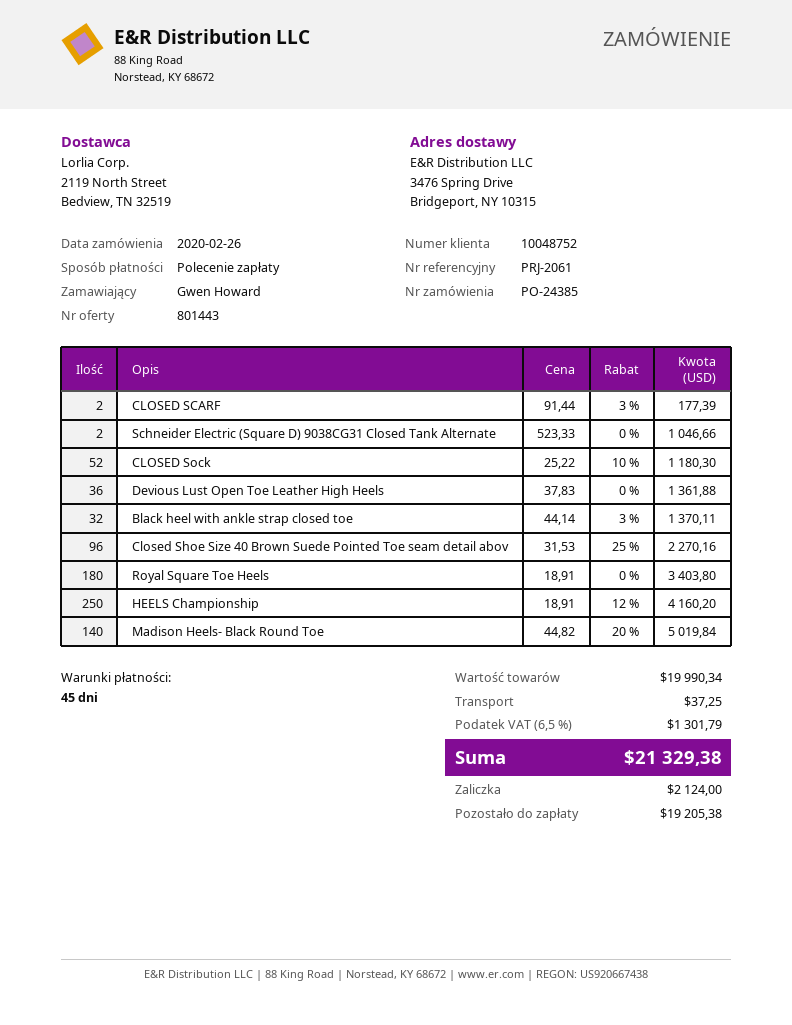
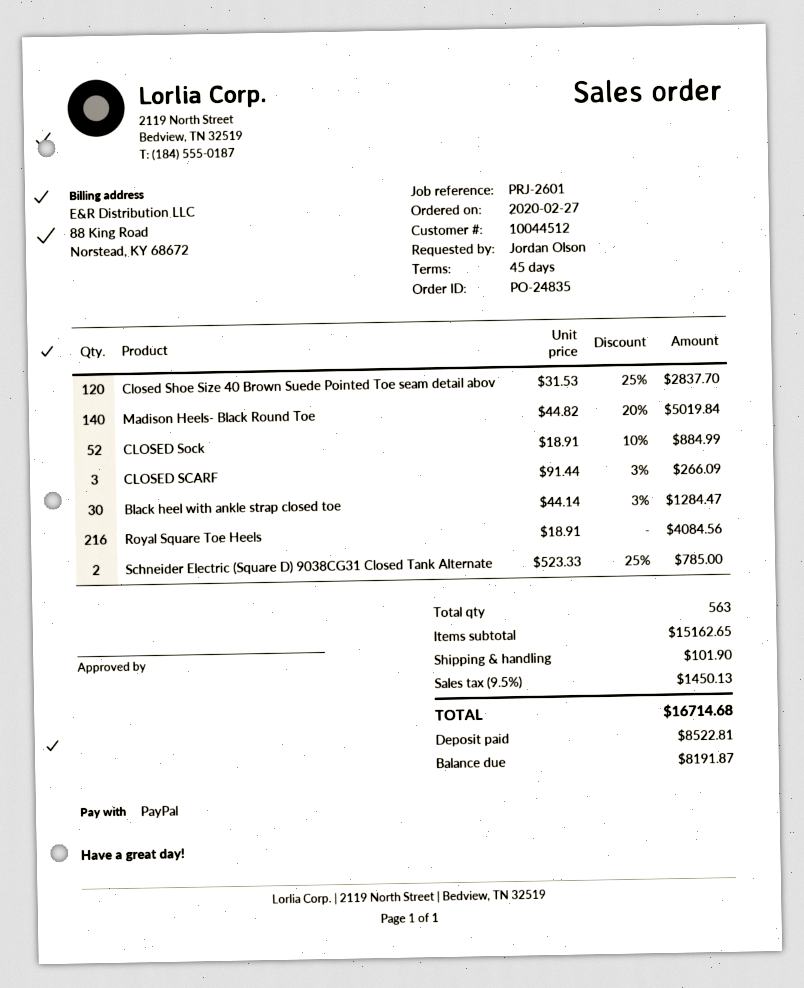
order number: PO-24385 -> PO-24835
order date: 2020-02-26 -> 2020-02-27
customer number: 10048752 -> 10044512
reference: PRJ-2061 -> PRJ-2601
ordered by: Gwen Howard -> Jordan Olson
payment method: direct debit -> PayPal
CLOSED SCARF: 2 x 91.44 - 3% = 177.39 -> 3 x 91.44 - 3% = 266.09
Schneider Electric (Square D) 9038CG31 Closed Tank Alternate: 2 x 523.33 = 1046.66 -> 2 x 523.33 - 25% = 785.00
CLOSED Sock: 52 x 25.22 - 10% = 1180.30 -> 52 x 18.91 - 10% = 884.99
Devious Lust Open Toe Leather High Heels: 36 x 37.83 = 1361.88 -> none
Black heel with ankle strap closed toe: 32 x 44.14 - 3% = 1370.11 -> 30 x 44.14 - 3% = 1284.47
Closed Shoe Size 40 Brown Suede Pointed Toe seam detail abov: 96 x 31.53 - 25% = 2270.16 -> 120 x 31.53 - 25% = 2837.70
Royal Square Toe Heels: 180 x 18.91 = 3403.80 -> 216 x 18.91 = 4084.56
HEELS Championship: 250 x 18.91 - 12% = 4160.20 -> none
subtotal: 19990.34 -> 15162.65
shipping: 37.25 -> 101.90
tax: 6.5% = 1301.79 -> 9.5% = 1450.13
total: 21329.38 -> 16714.68
deposit: 2124.00 -> 8522.81
balance: 19205.38 -> 8191.87

